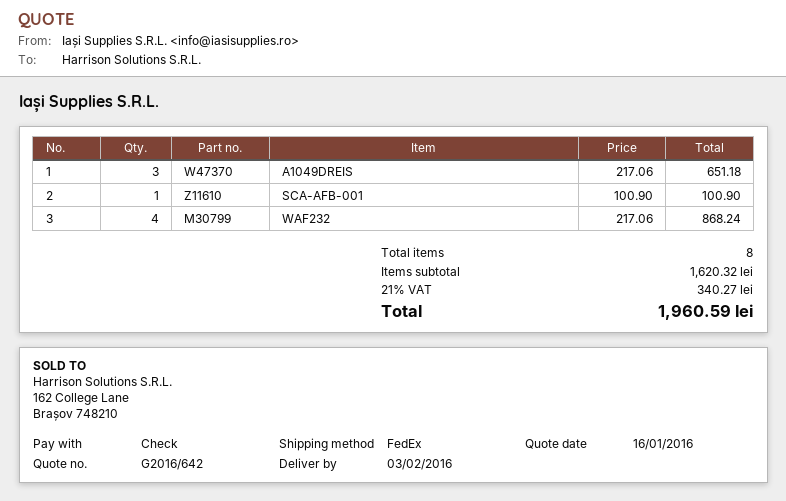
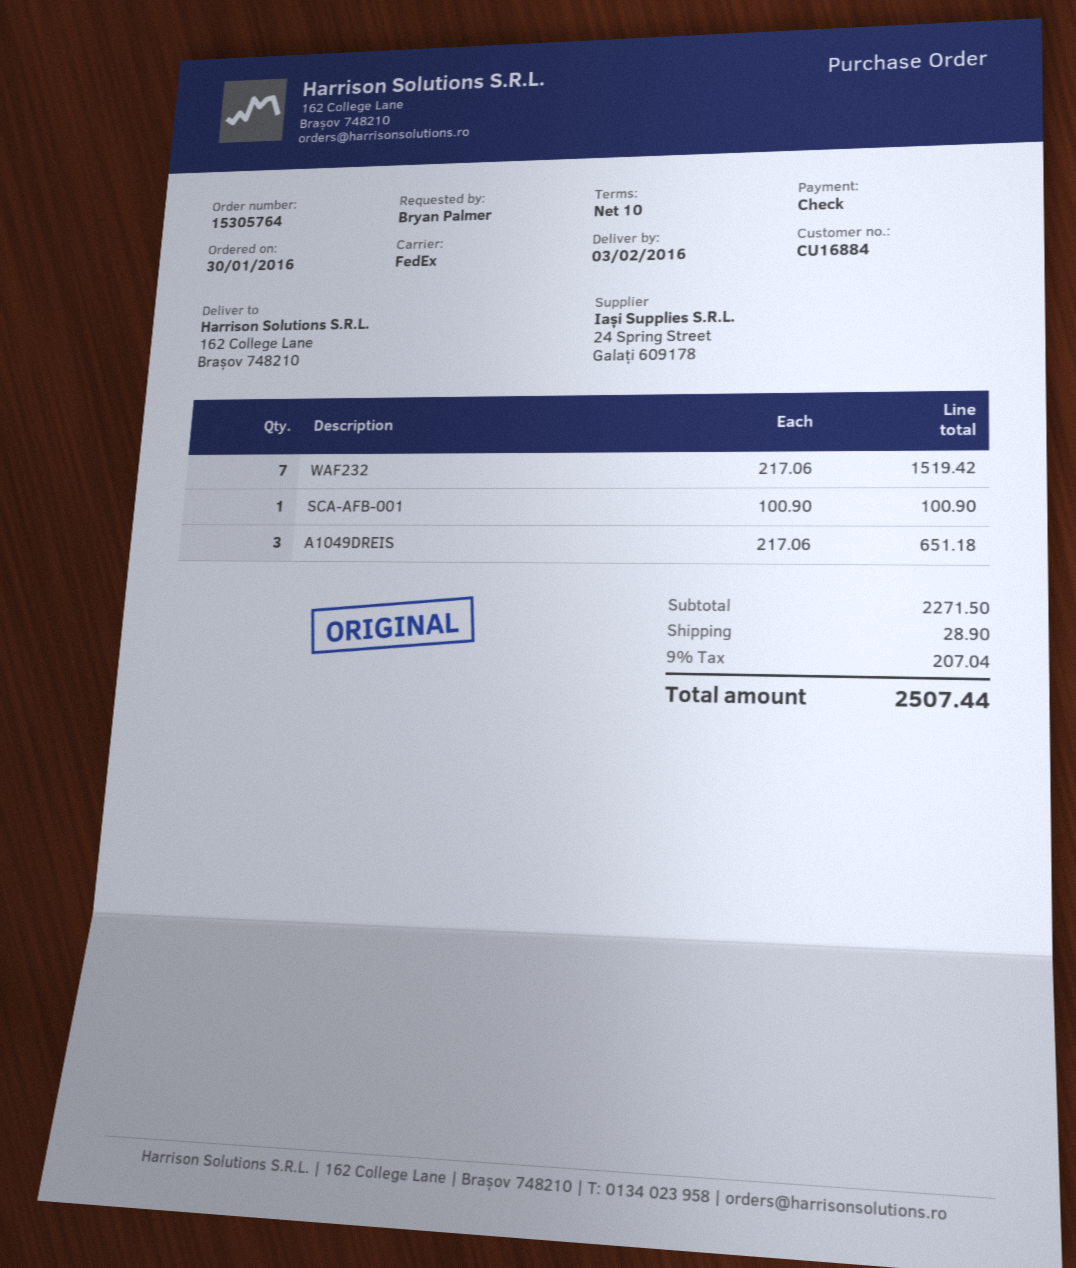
WAF232: 4 x 217.06 = 868.24 -> 7 x 217.06 = 1519.42
subtotal: 1620.32 -> 2271.50
shipping: none -> 28.90
tax: 21% = 340.27 -> 9% = 207.04
total: 1960.59 -> 2507.44

